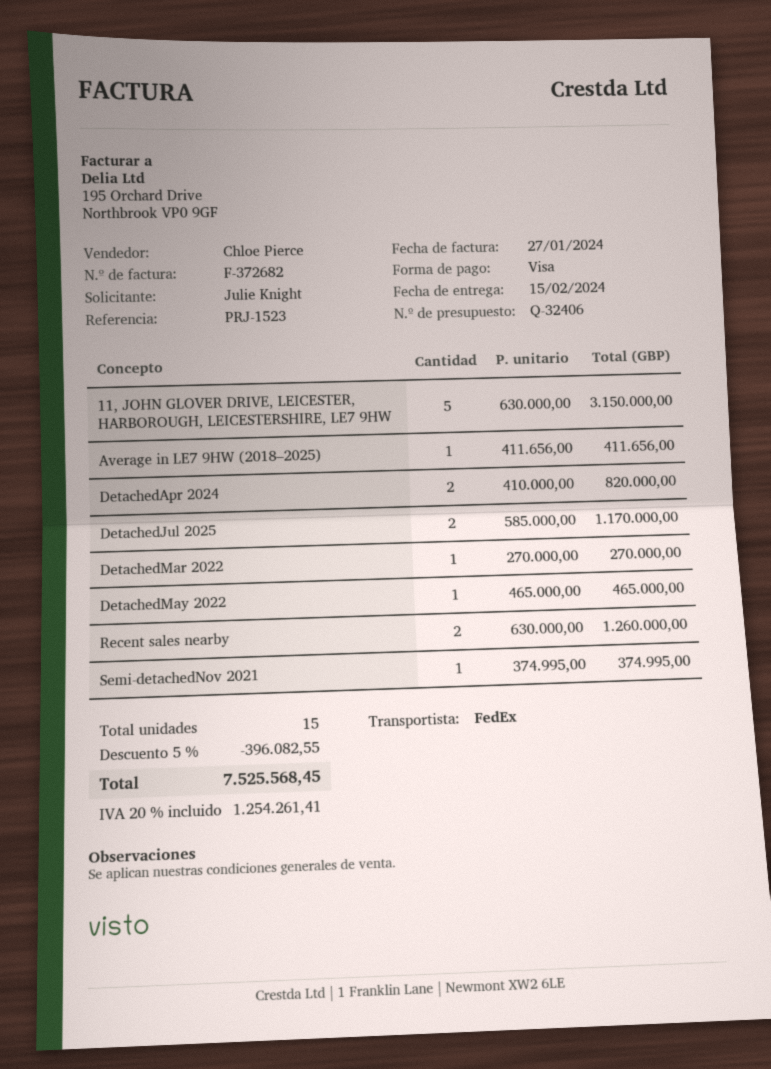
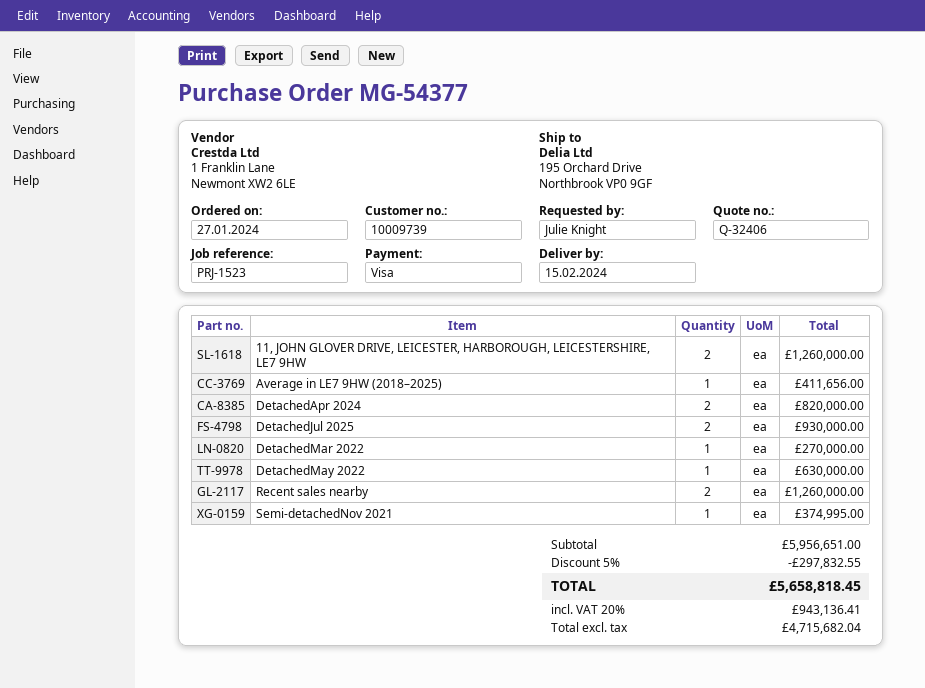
11, JOHN GLOVER DRIVE, LEICESTER, HARBOROUGH, LEICESTERSHIRE, LE7 9HW: 5 for 3150000.00 -> 2 for 1260000.00
DetachedJul 2025: 2 for 1170000.00 -> 2 for 930000.00
DetachedMay 2022: 1 for 465000.00 -> 1 for 630000.00
discount: 5% = 396082.55 -> 5% = 297832.55
tax: 20% = 1254261.41 -> 20% = 943136.41
total: 7525568.45 -> 5658818.45

